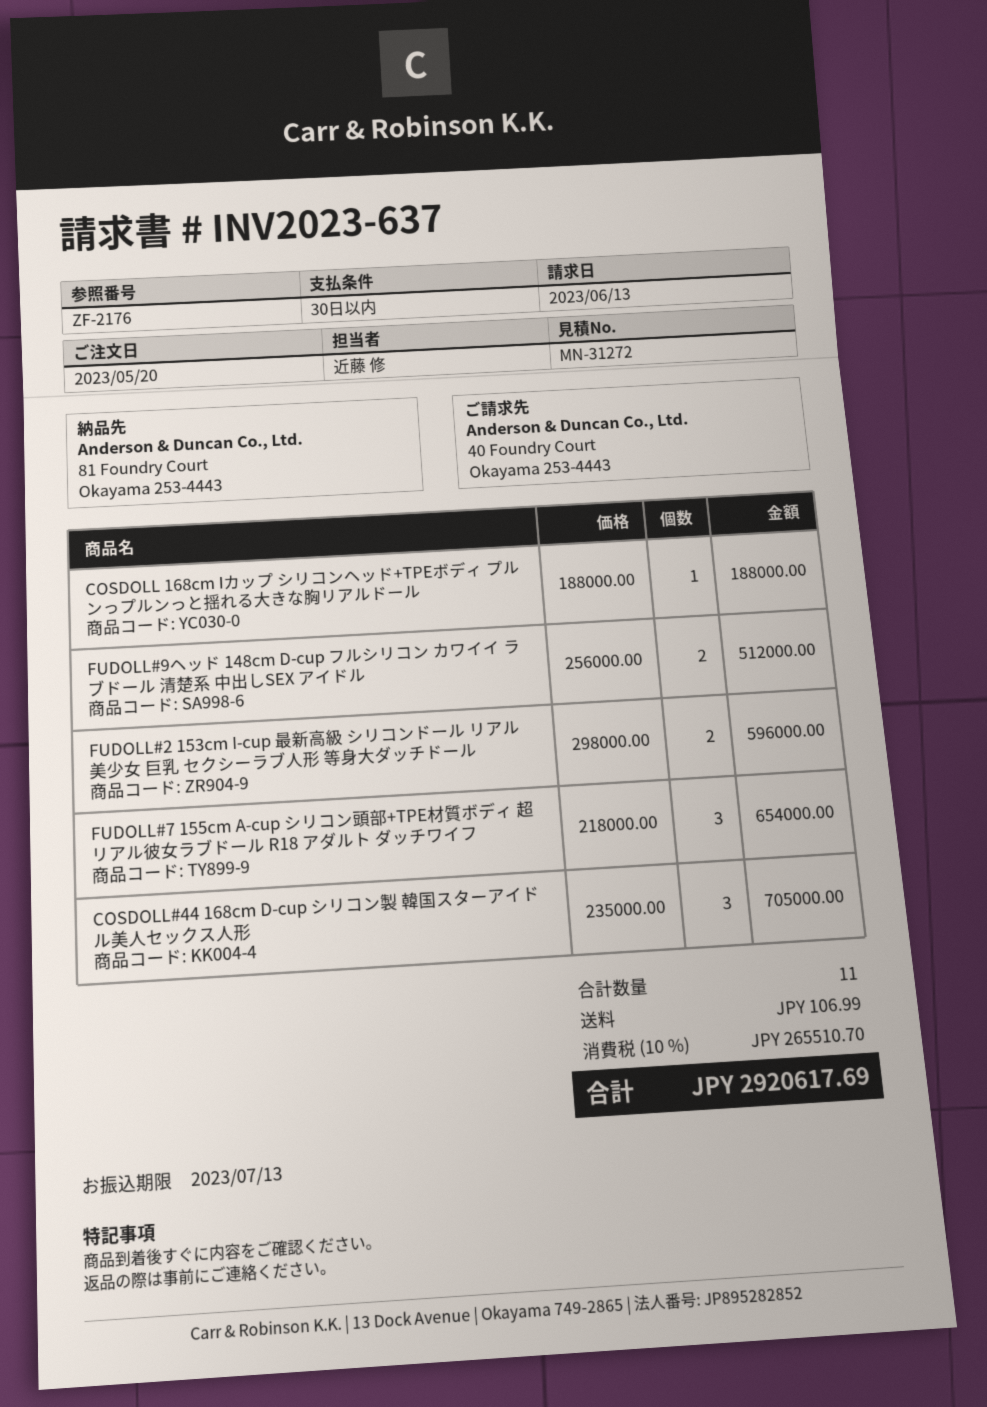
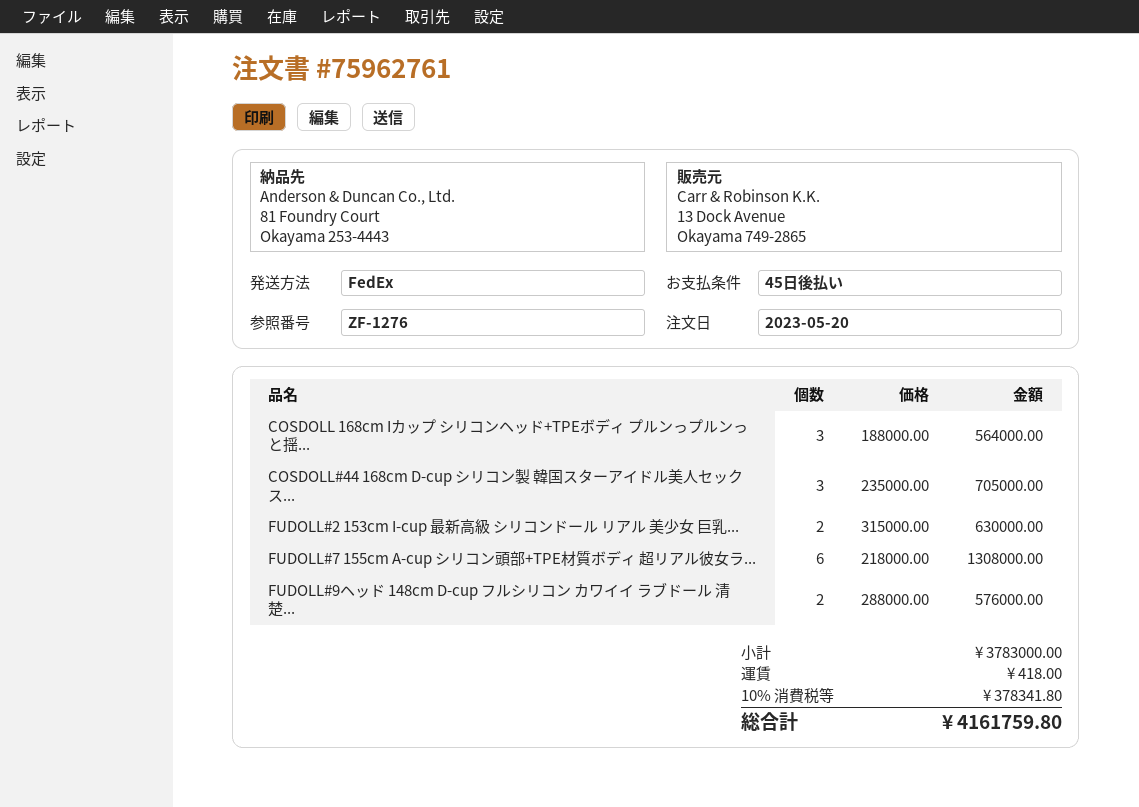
payment terms: 30 days -> 45 days
reference: ZF-2176 -> ZF-1276
COSDOLL 168cm Iカップ シリコンヘッド+TPEボディ プルンっプルンっと揺れる大きな胸リアルドール: 1 x 188000.00 = 188000.00 -> 3 x 188000.00 = 564000.00
FUDOLL#9ヘッド 148cm D-cup フルシリコン カワイイ ラブドール 清楚系 中出しSEX アイドル: 2 x 256000.00 = 512000.00 -> 2 x 288000.00 = 576000.00
FUDOLL#2 153cm I-cup 最新高級 シリコンドール リアル 美少女 巨乳 セクシーラブ人形 等身大ダッチドール: 2 x 298000.00 = 596000.00 -> 2 x 315000.00 = 630000.00
FUDOLL#7 155cm A-cup シリコン頭部+TPE材質ボディ 超リアル彼女ラブドール R18 アダルト ダッチワイフ: 3 x 218000.00 = 654000.00 -> 6 x 218000.00 = 1308000.00
shipping: 106.99 -> 418.00
tax: 10% = 265510.70 -> 10% = 378341.80
total: 2920617.69 -> 4161759.80

